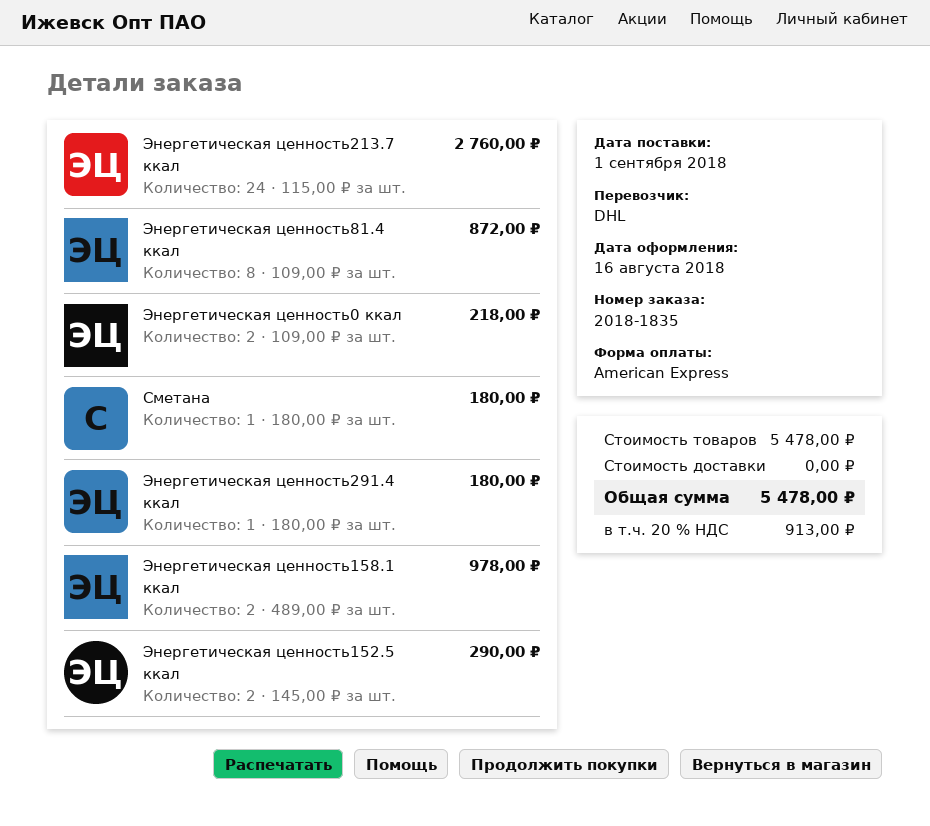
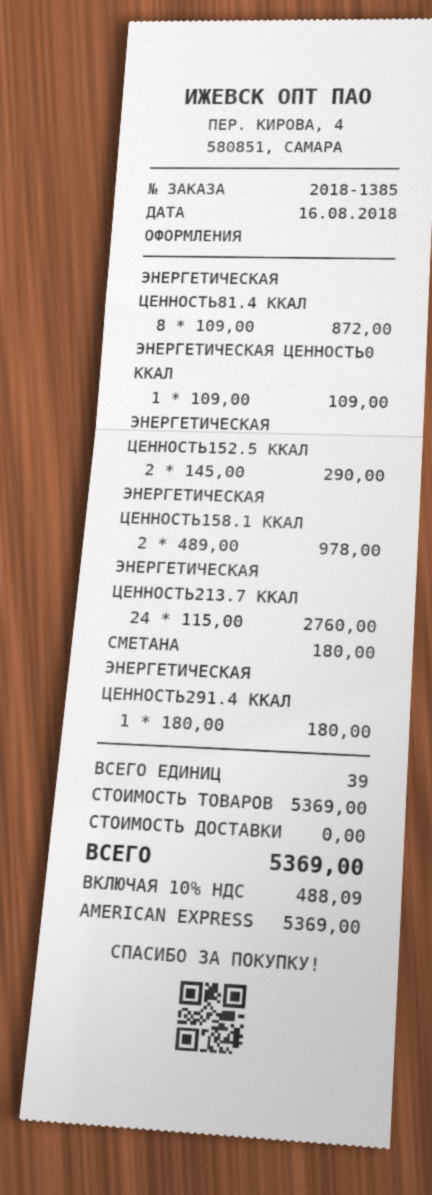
order number: 2018-1835 -> 2018-1385
Энергетическая ценность0 ккал: 2 x 109.00 = 218.00 -> 1 x 109.00 = 109.00
subtotal: 5478.00 -> 5369.00
tax: 20% = 913.00 -> 10% = 488.09
total: 5478.00 -> 5369.00

